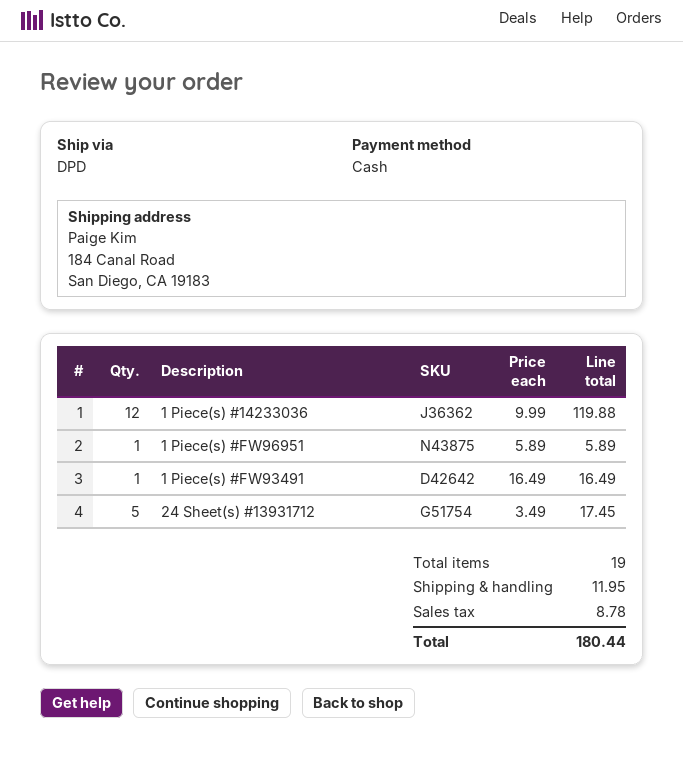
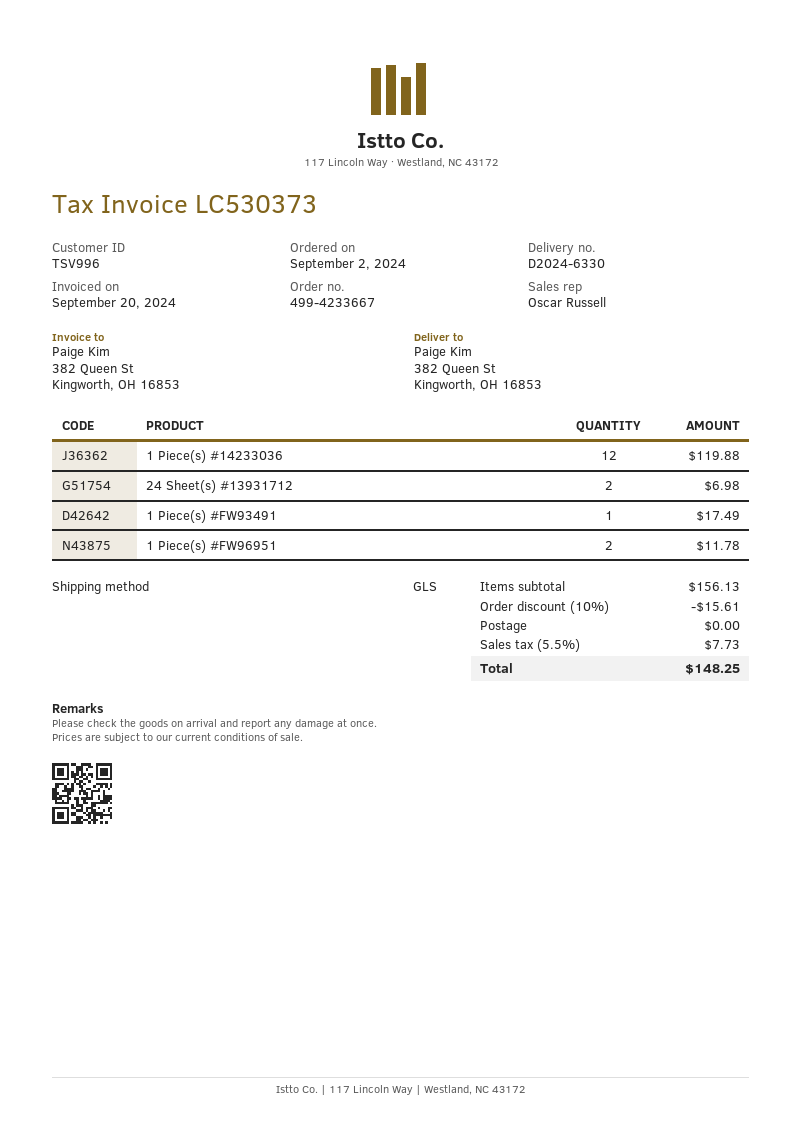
shipping method: DPD -> GLS
ship to: 184 Canal Road, San Diego, CA 19183 -> 382 Queen St, Kingworth, OH 16853
1 Piece(s) #FW96951: 1 for 5.89 -> 2 for 11.78
1 Piece(s) #FW93491: 1 for 16.49 -> 1 for 17.49
24 Sheet(s) #13931712: 5 for 17.45 -> 2 for 6.98
discount: none -> 10% = 15.61
shipping: 11.95 -> 0.00
tax: 8.78 -> 7.73
total: 180.44 -> 148.25

